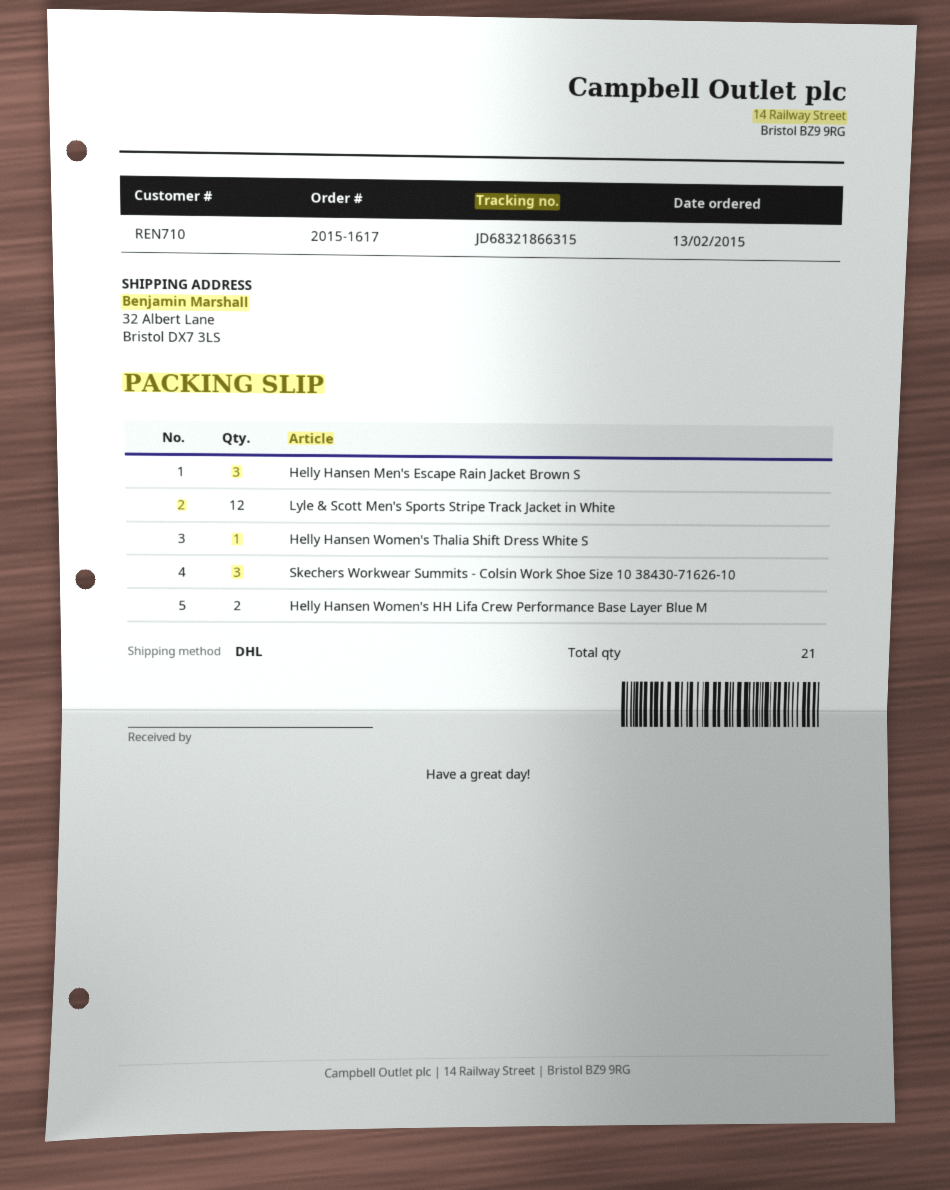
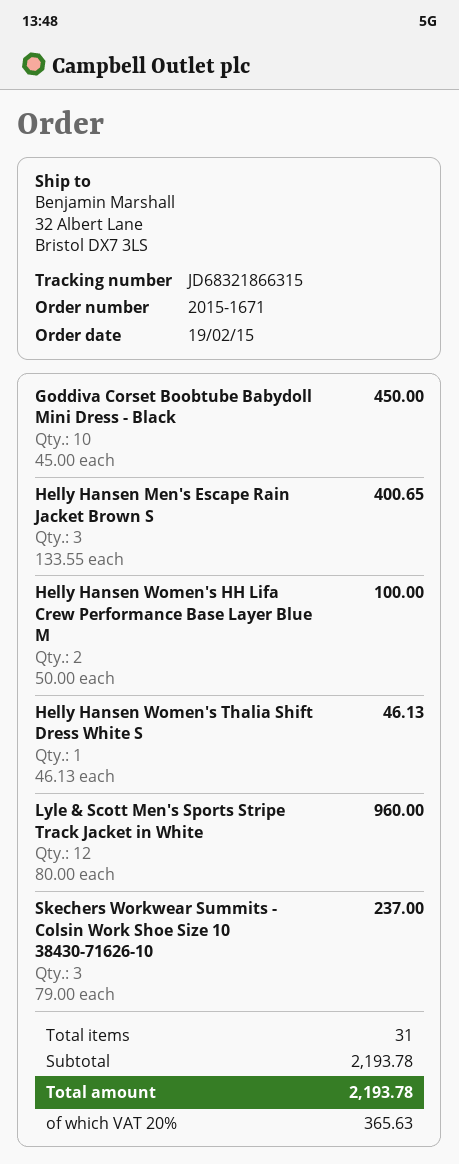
order number: 2015-1617 -> 2015-1671
order date: 2015-02-13 -> 2015-02-19
Goddiva Corset Boobtube Babydoll Mini Dress - Black: none -> 10
total quantity: 21 -> 31

